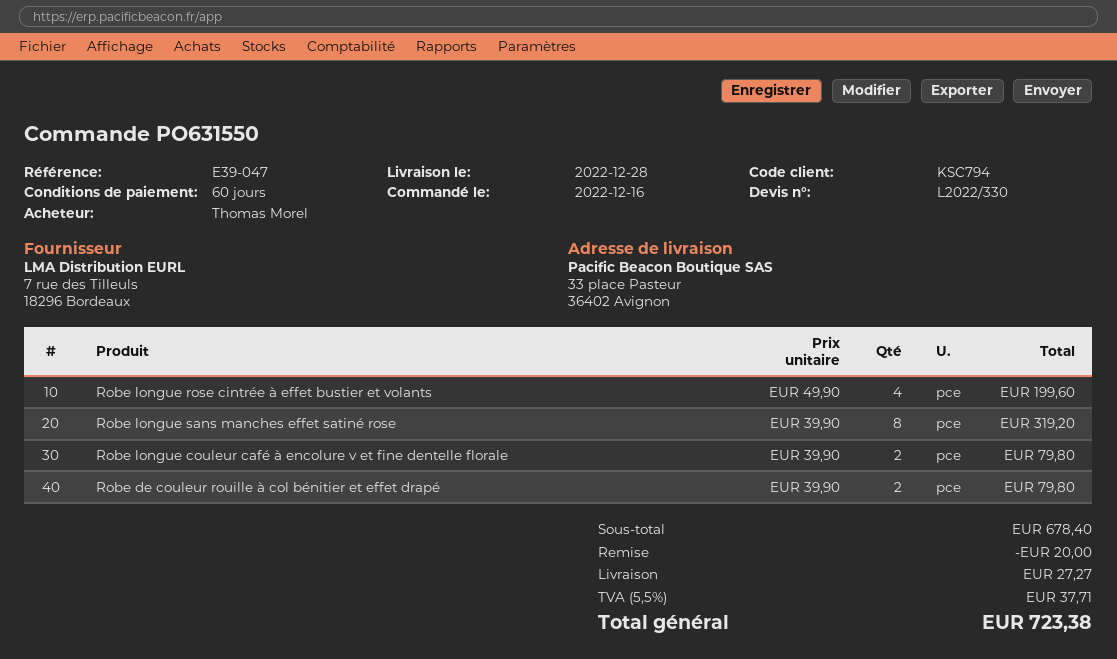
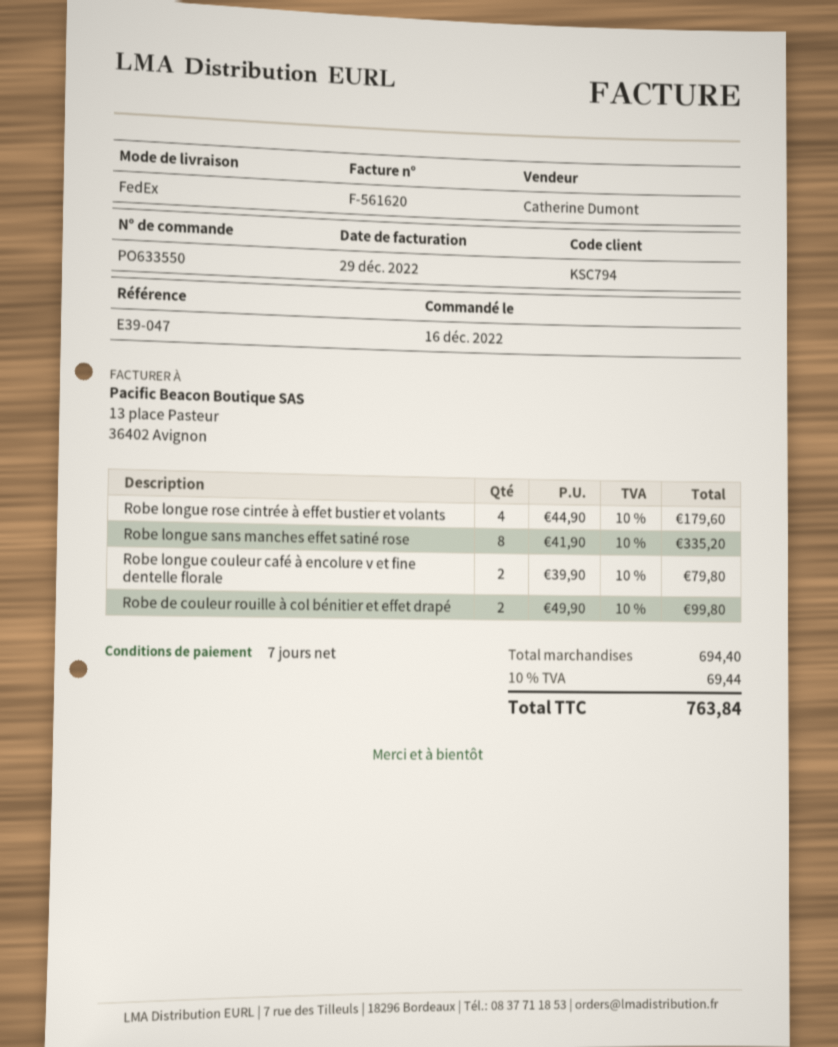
order number: PO631550 -> PO633550
payment terms: 60 days -> 7 days
Robe longue rose cintrée à effet bustier et volants: 4 x 49.90 = 199.60 -> 4 x 44.90 = 179.60
Robe longue sans manches effet satiné rose: 8 x 39.90 = 319.20 -> 8 x 41.90 = 335.20
Robe de couleur rouille à col bénitier et effet drapé: 2 x 39.90 = 79.80 -> 2 x 49.90 = 99.80
subtotal: 678.40 -> 694.40
discount: 20.00 -> none
shipping: 27.27 -> none
tax: 5.5% = 37.71 -> 10% = 69.44
total: 723.38 -> 763.84

